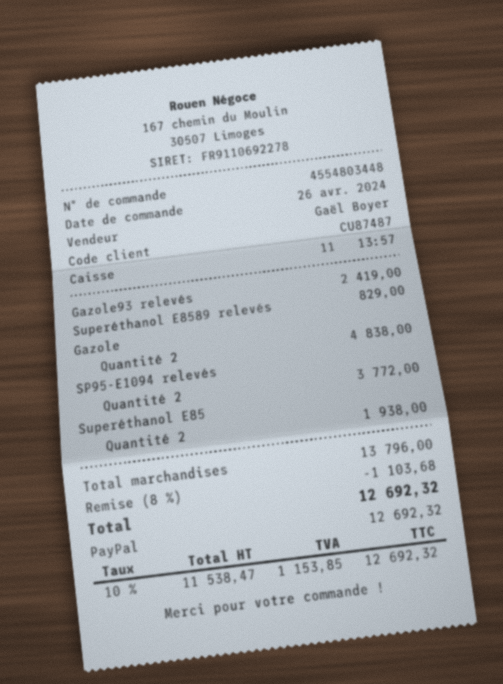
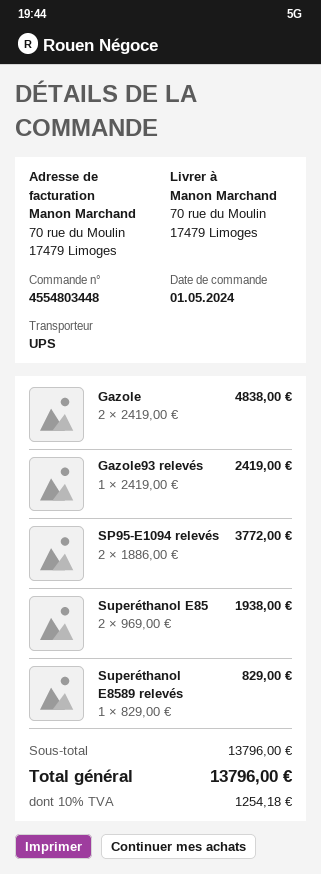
order date: 2024-04-26 -> 2024-05-01
discount: 8% = 1103.68 -> none
tax: 10% = 1153.85 -> 10% = 1254.18
total: 12692.32 -> 13796.00

